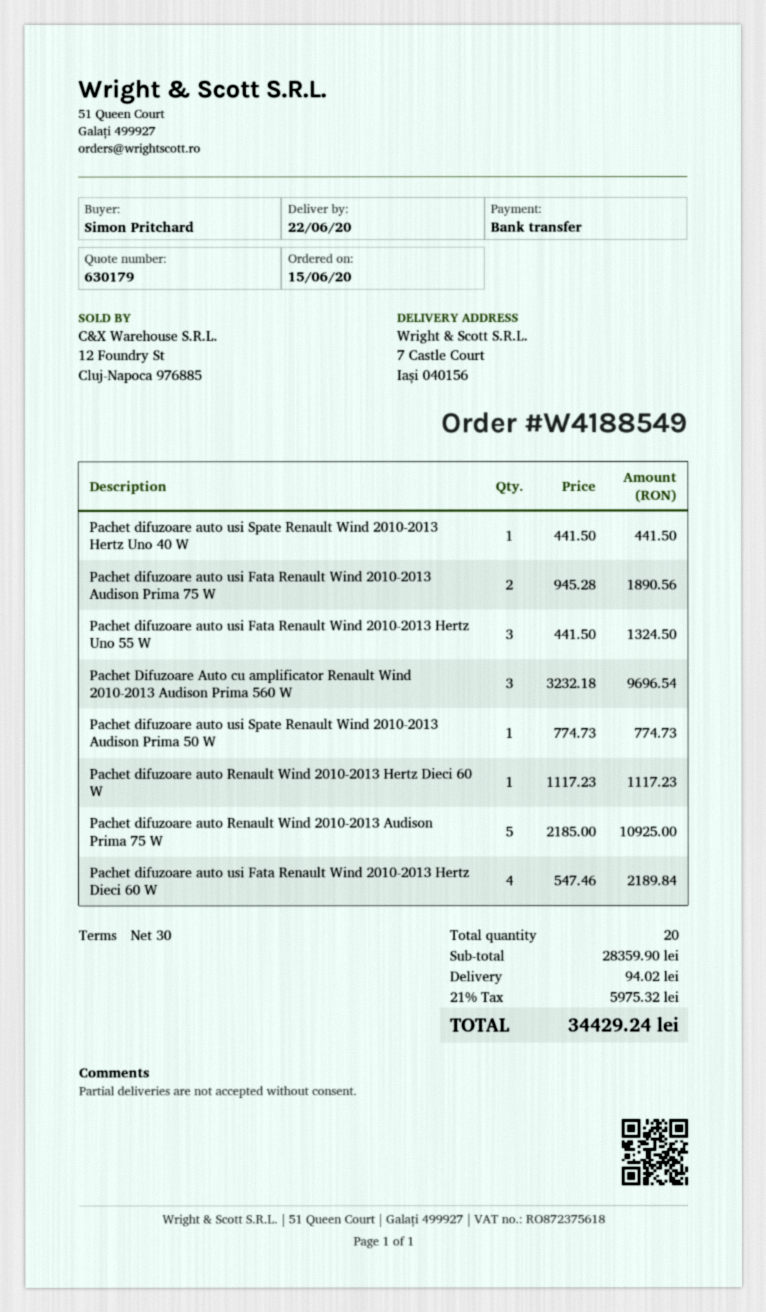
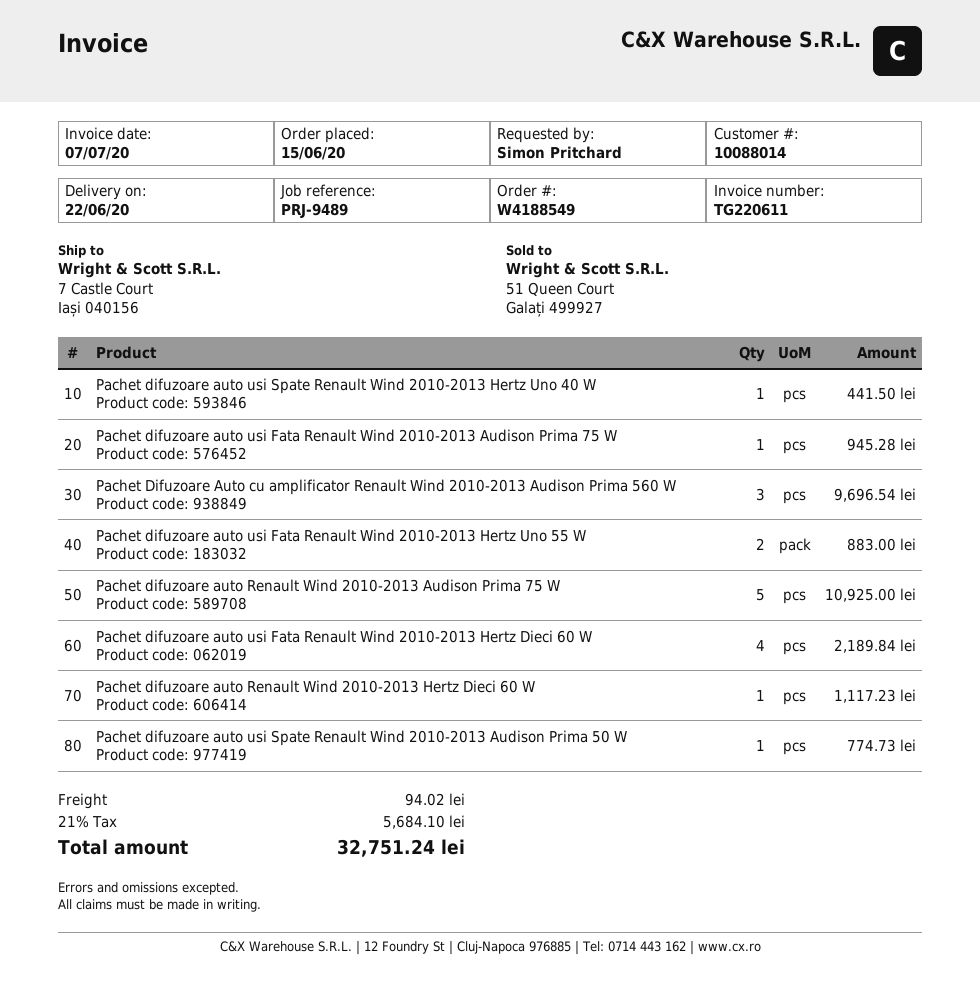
Pachet difuzoare auto usi Fata Renault Wind 2010-2013 Audison Prima 75 W: 2 for 1890.56 -> 1 for 945.28
Pachet difuzoare auto usi Fata Renault Wind 2010-2013 Hertz Uno 55 W: 3 for 1324.50 -> 2 for 883.00
tax: 21% = 5975.32 -> 21% = 5684.10
total: 34429.24 -> 32751.24

